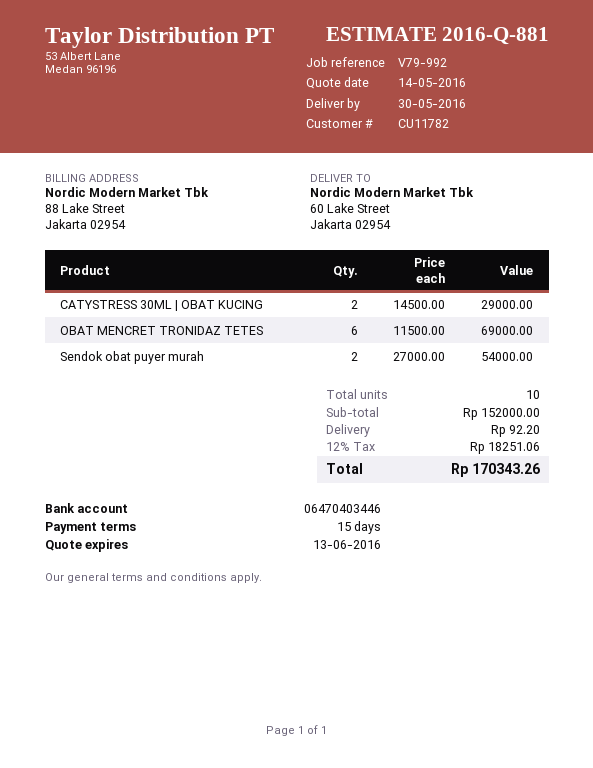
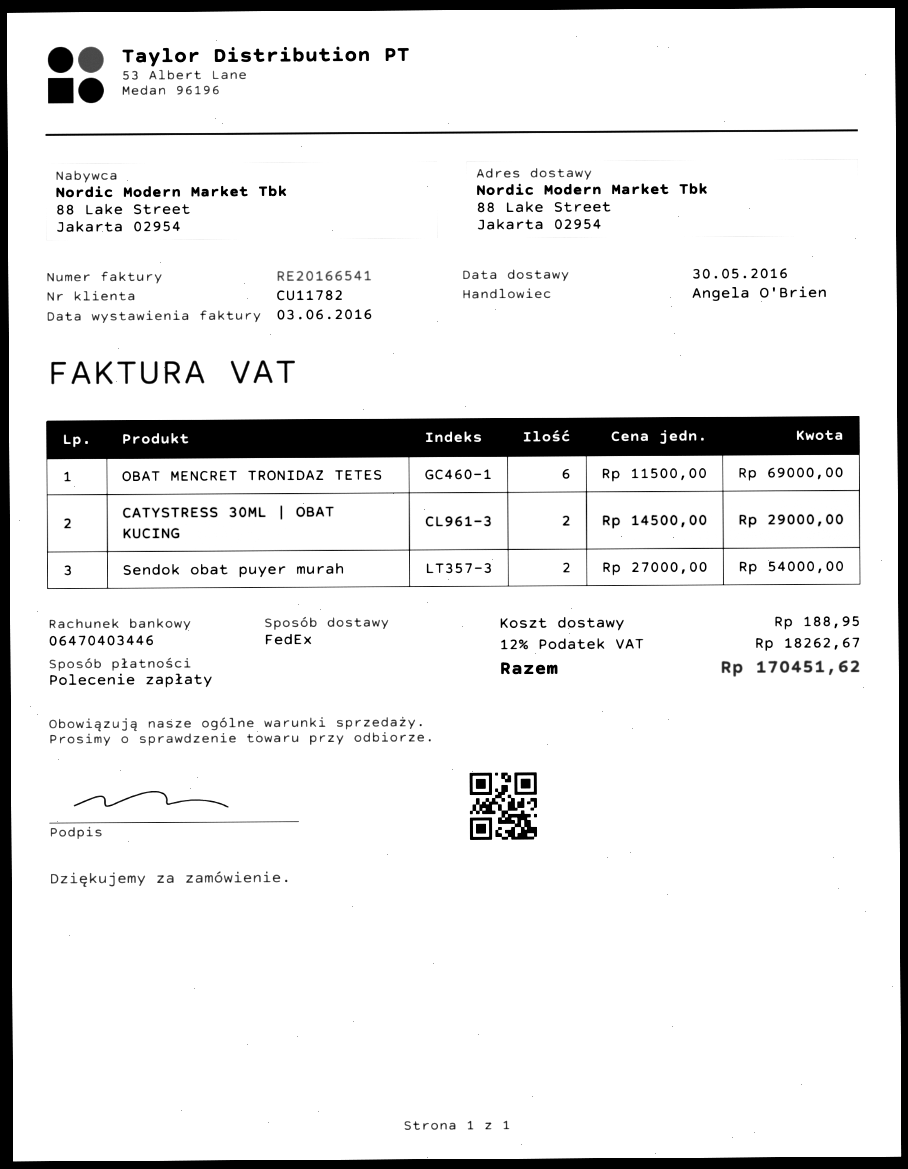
ship to: 60 Lake Street, Jakarta 02954 -> 88 Lake Street, Jakarta 02954
shipping: 92.20 -> 188.95
tax: 12% = 18251.06 -> 12% = 18262.67
total: 170343.26 -> 170451.62

